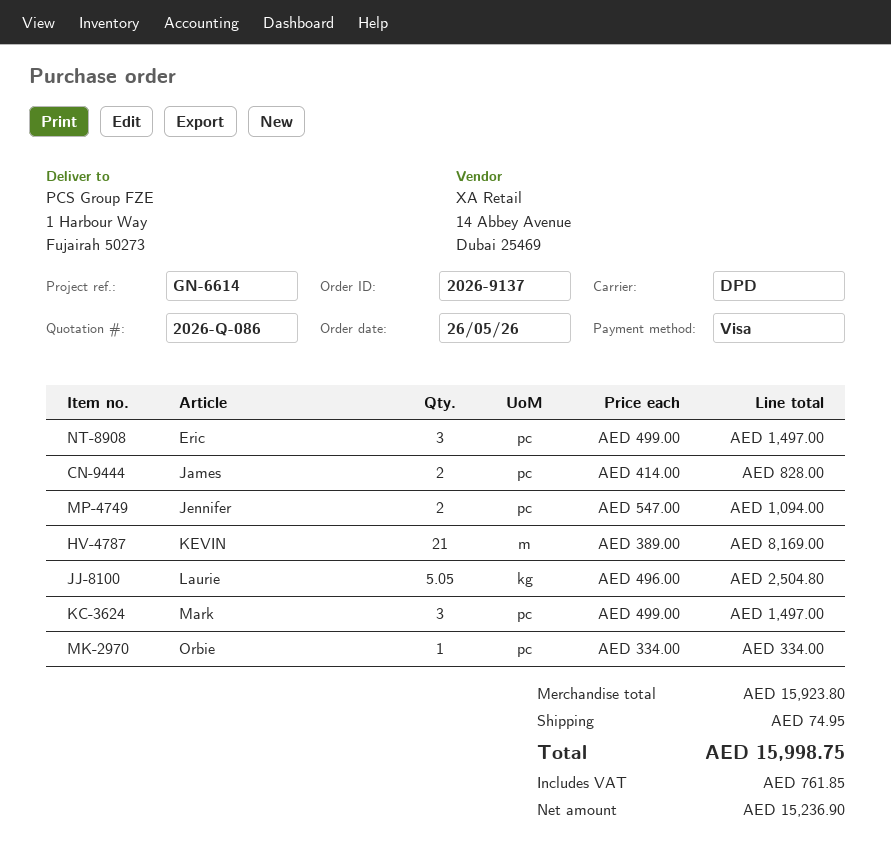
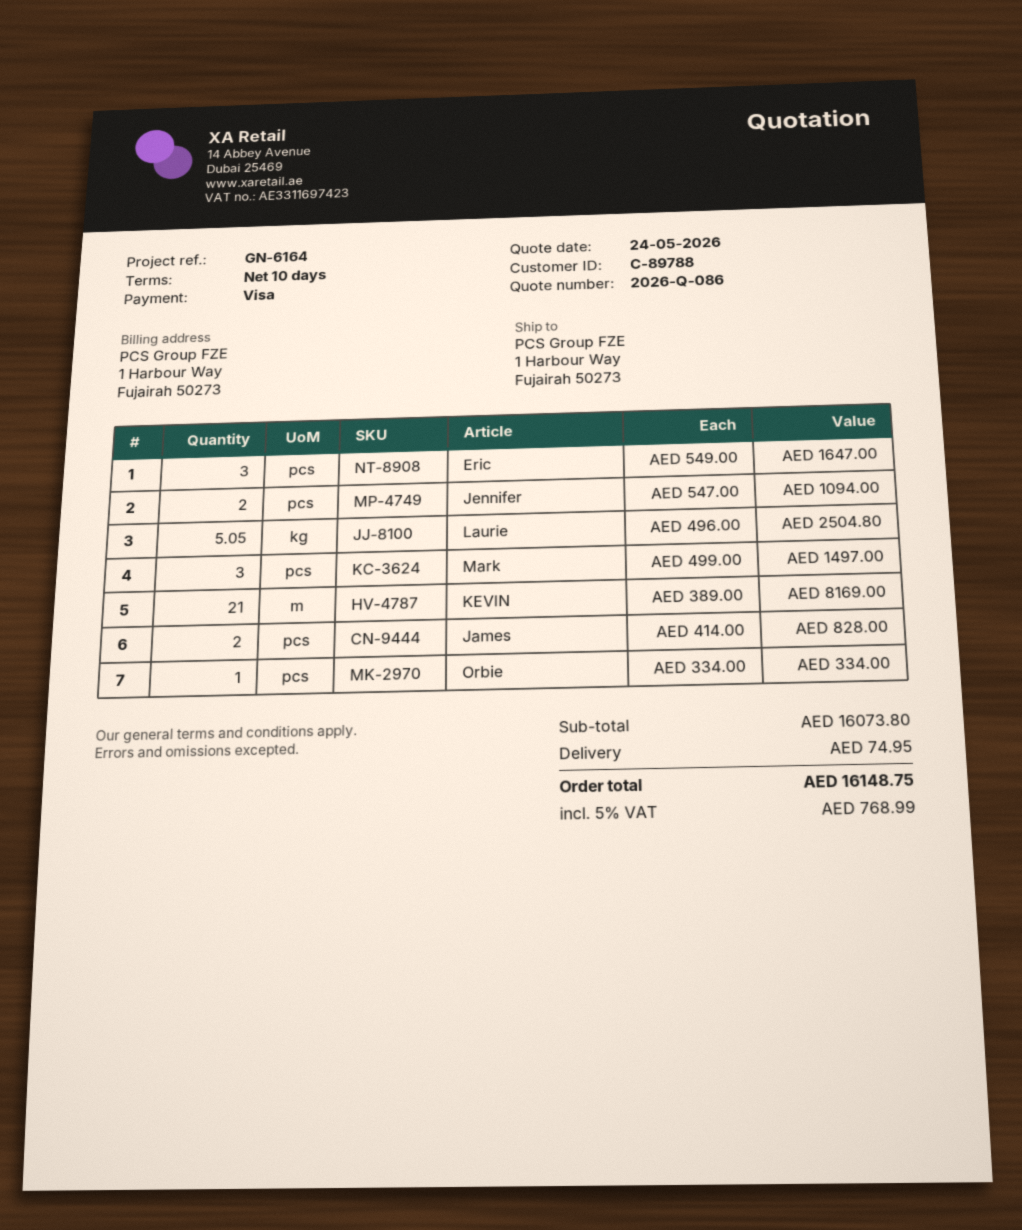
reference: GN-6614 -> GN-6164
Eric: 3 x 499.00 = 1497.00 -> 3 x 549.00 = 1647.00
subtotal: 15923.80 -> 16073.80
tax: 761.85 -> 768.99
total: 15998.75 -> 16148.75

